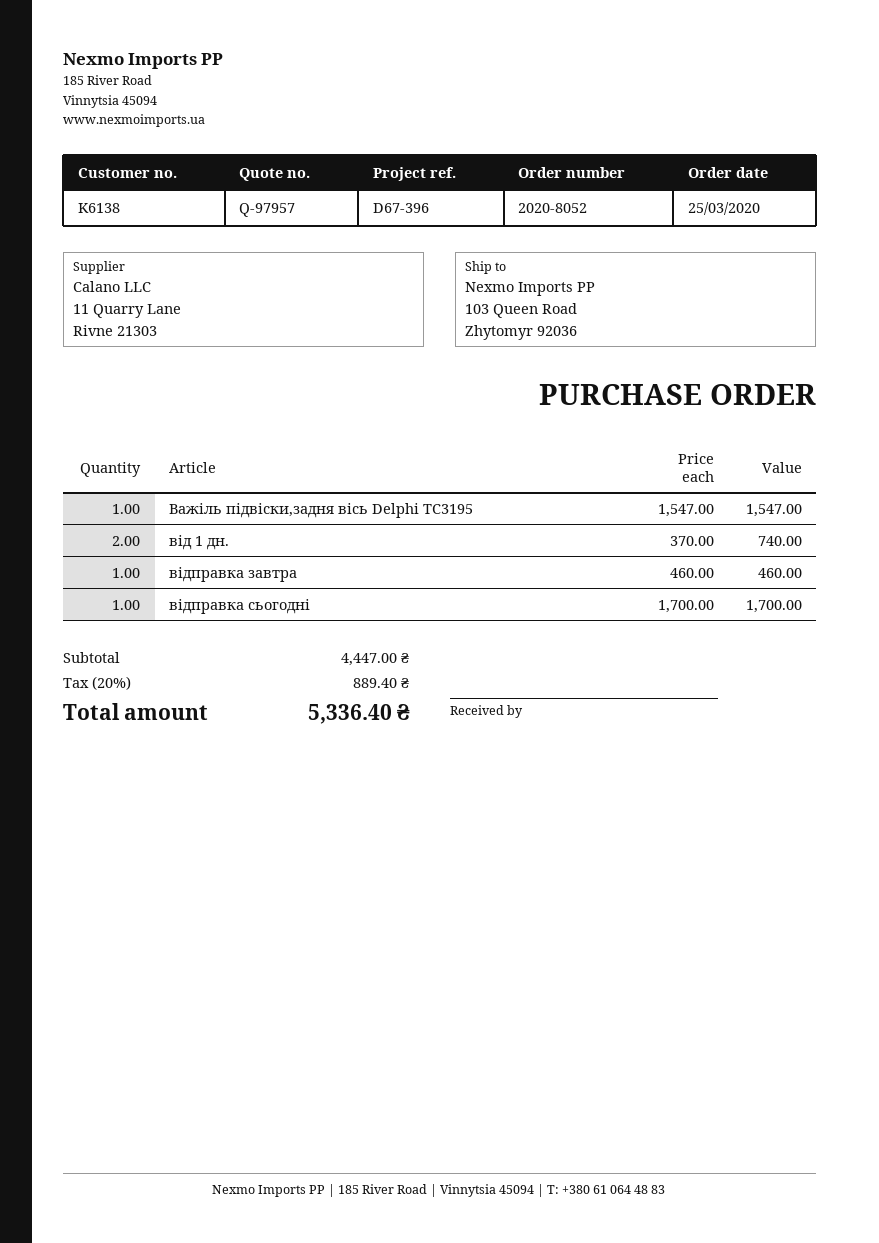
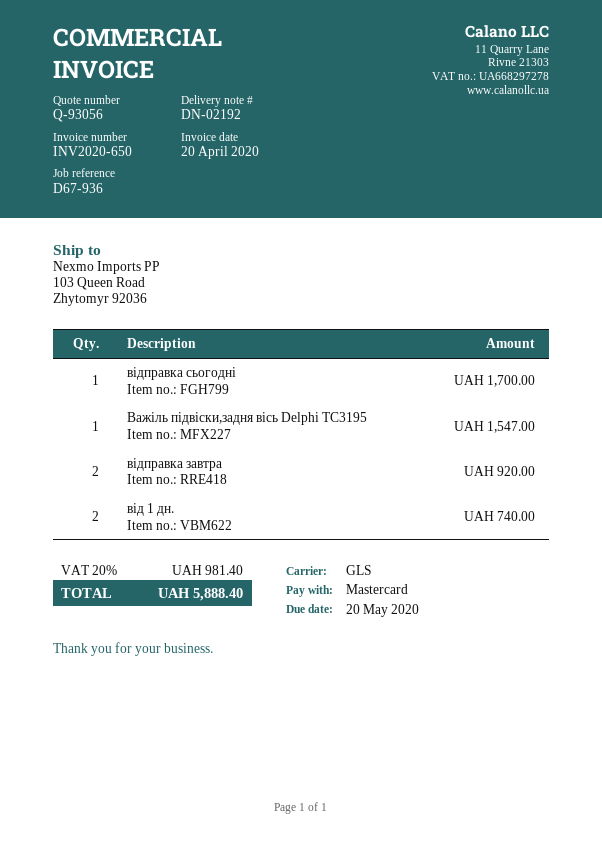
quote number: Q-97957 -> Q-93056
reference: D67-396 -> D67-936
відправка завтра: 1 for 460.00 -> 2 for 920.00
tax: 20% = 889.40 -> 20% = 981.40
total: 5336.40 -> 5888.40

